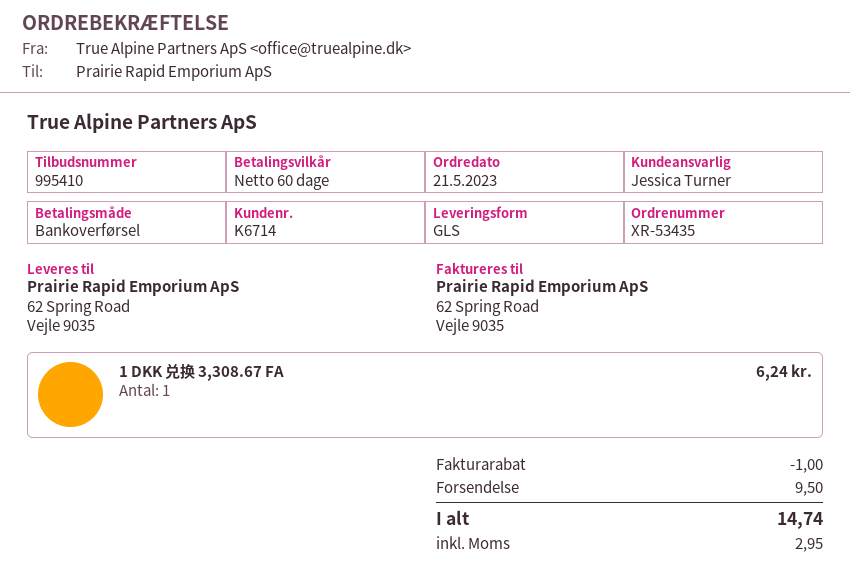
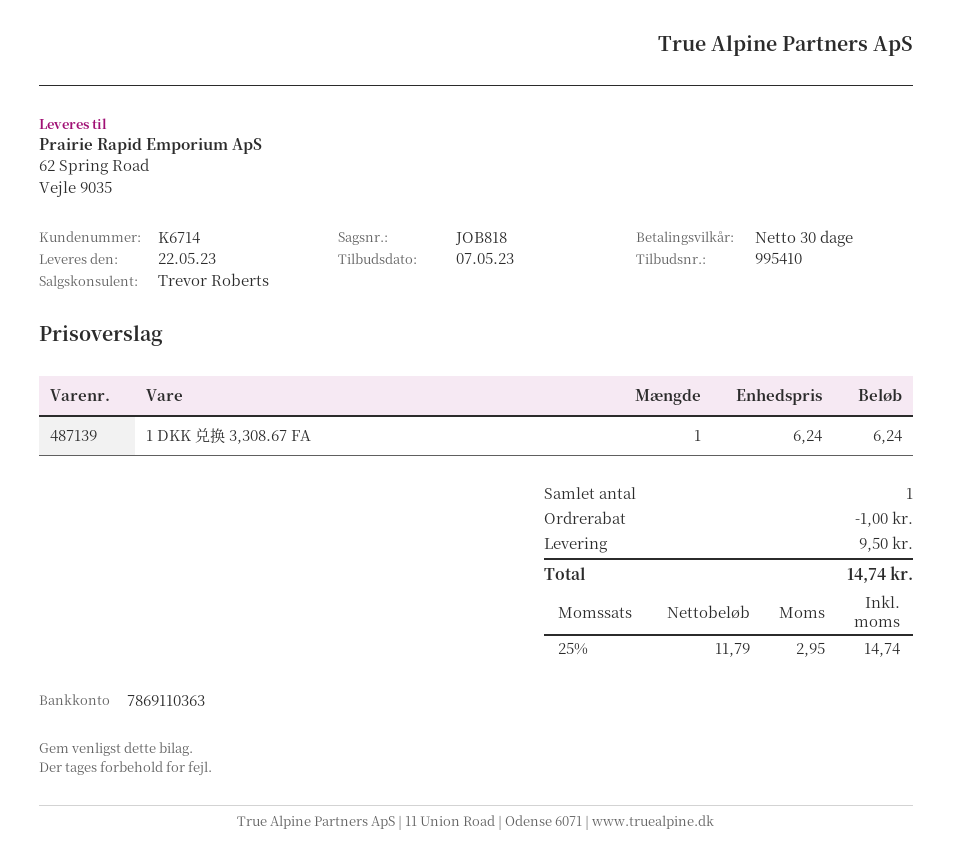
payment terms: 60 days -> 30 days
sales rep: Jessica Turner -> Trevor Roberts

